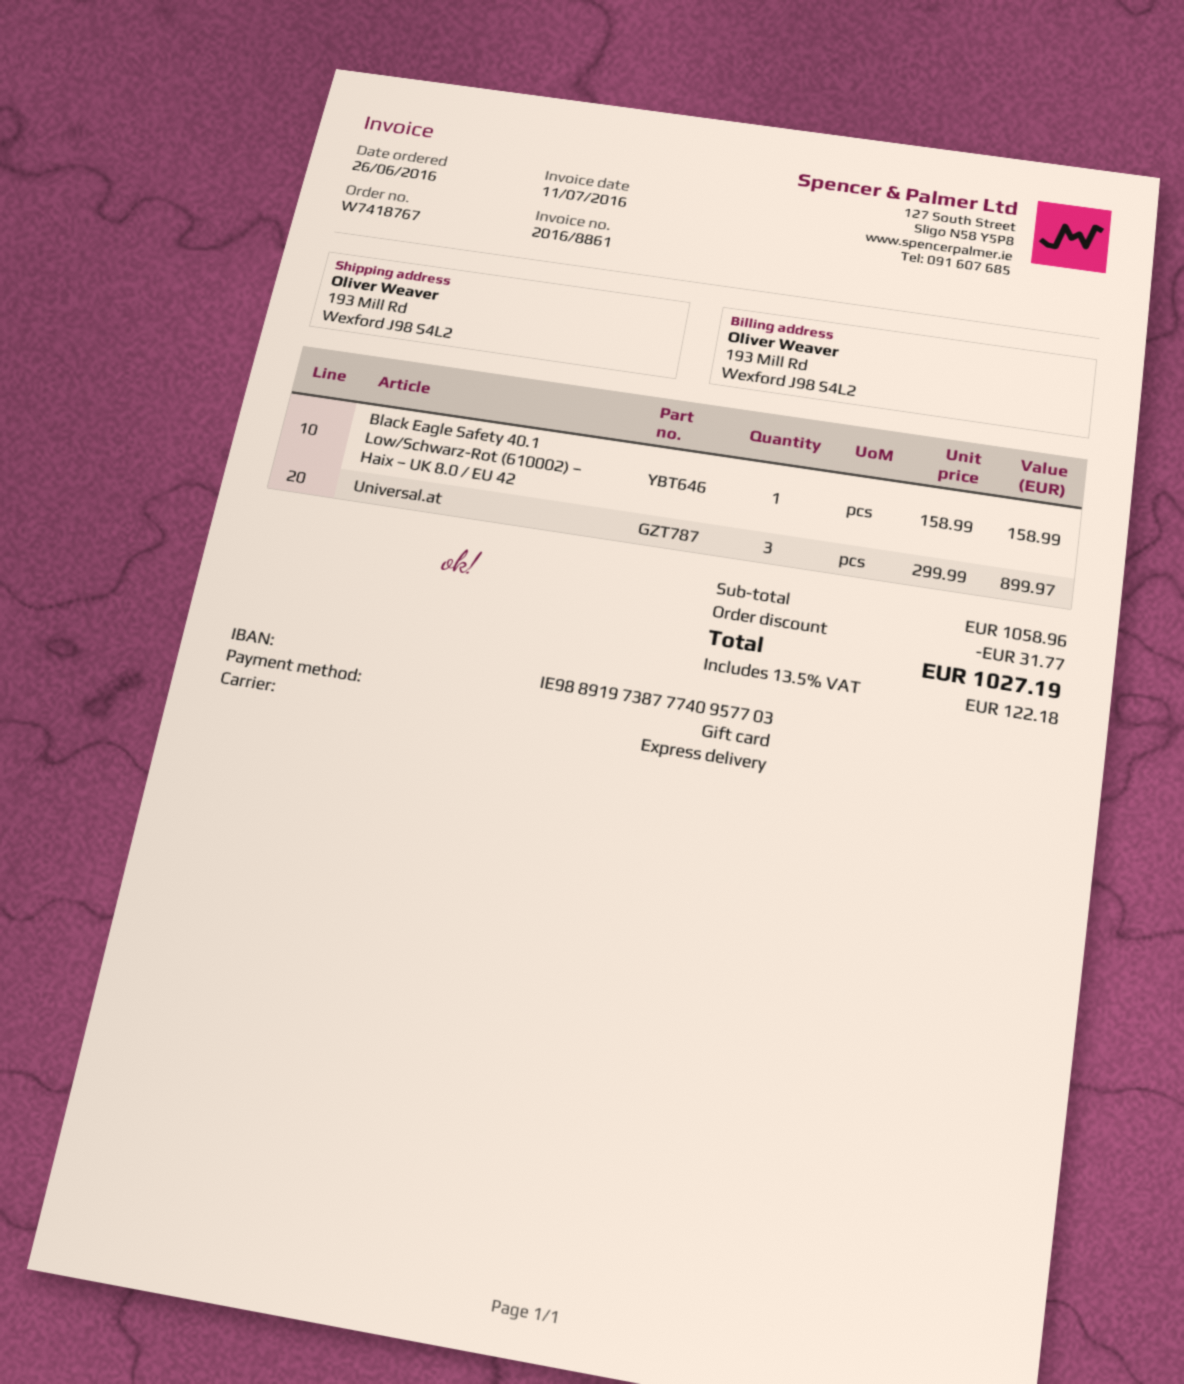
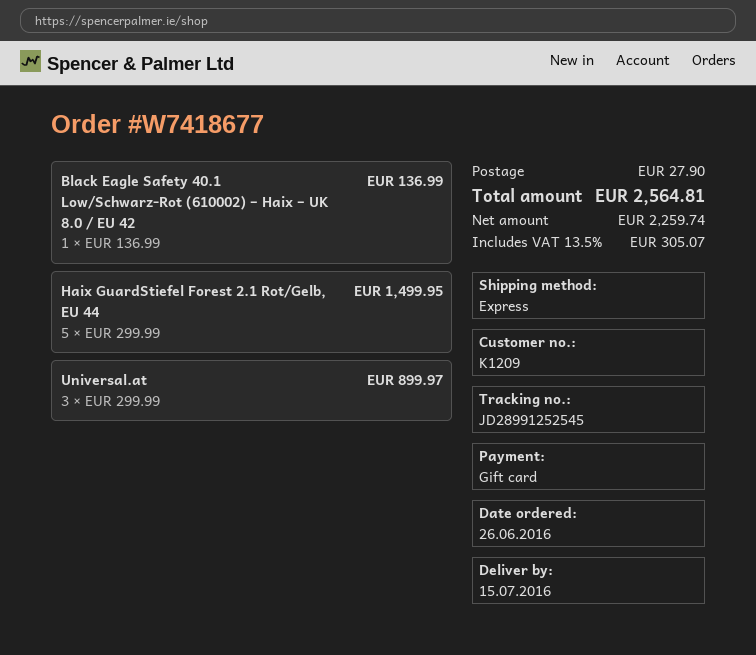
order number: W7418767 -> W7418677
Black Eagle Safety 40.1 Low/Schwarz-Rot (610002) – Haix – UK 8.0 / EU 42: 1 x 158.99 = 158.99 -> 1 x 136.99 = 136.99
Haix GuardStiefel Forest 2.1 Rot/Gelb, EU 44: none -> 5 x 299.99 = 1499.95
discount: 31.77 -> none
shipping: none -> 27.90
tax: 13.5% = 122.18 -> 13.5% = 305.07
total: 1027.19 -> 2564.81

